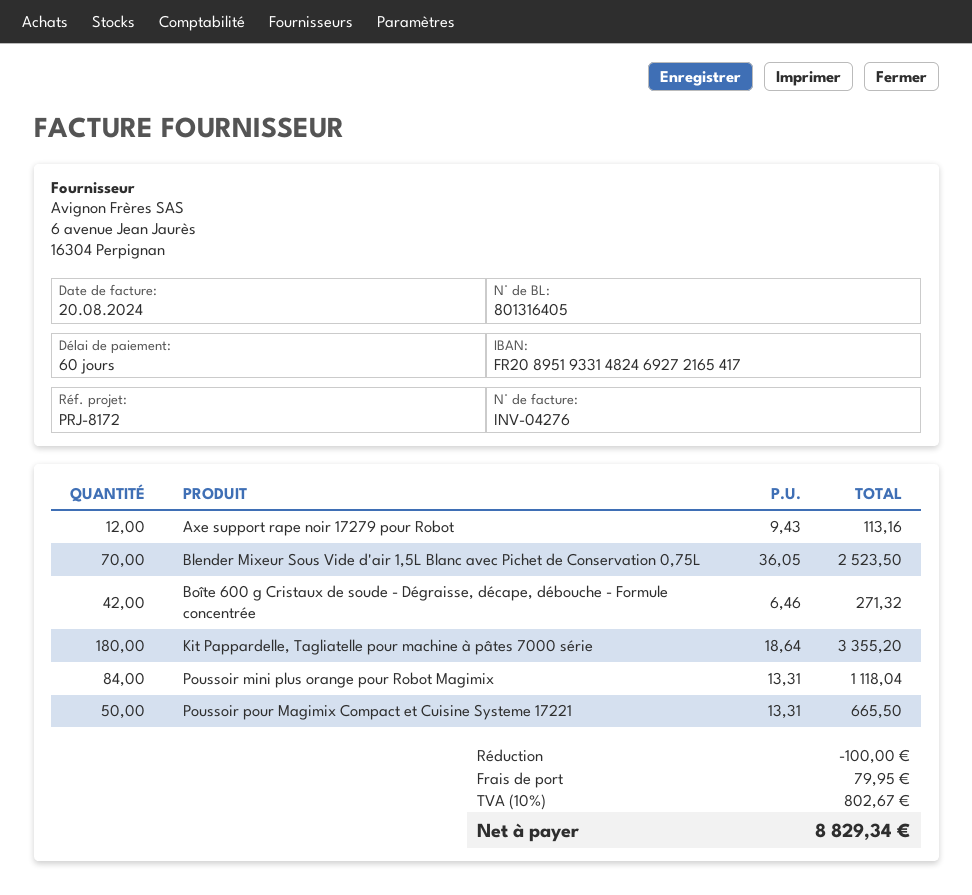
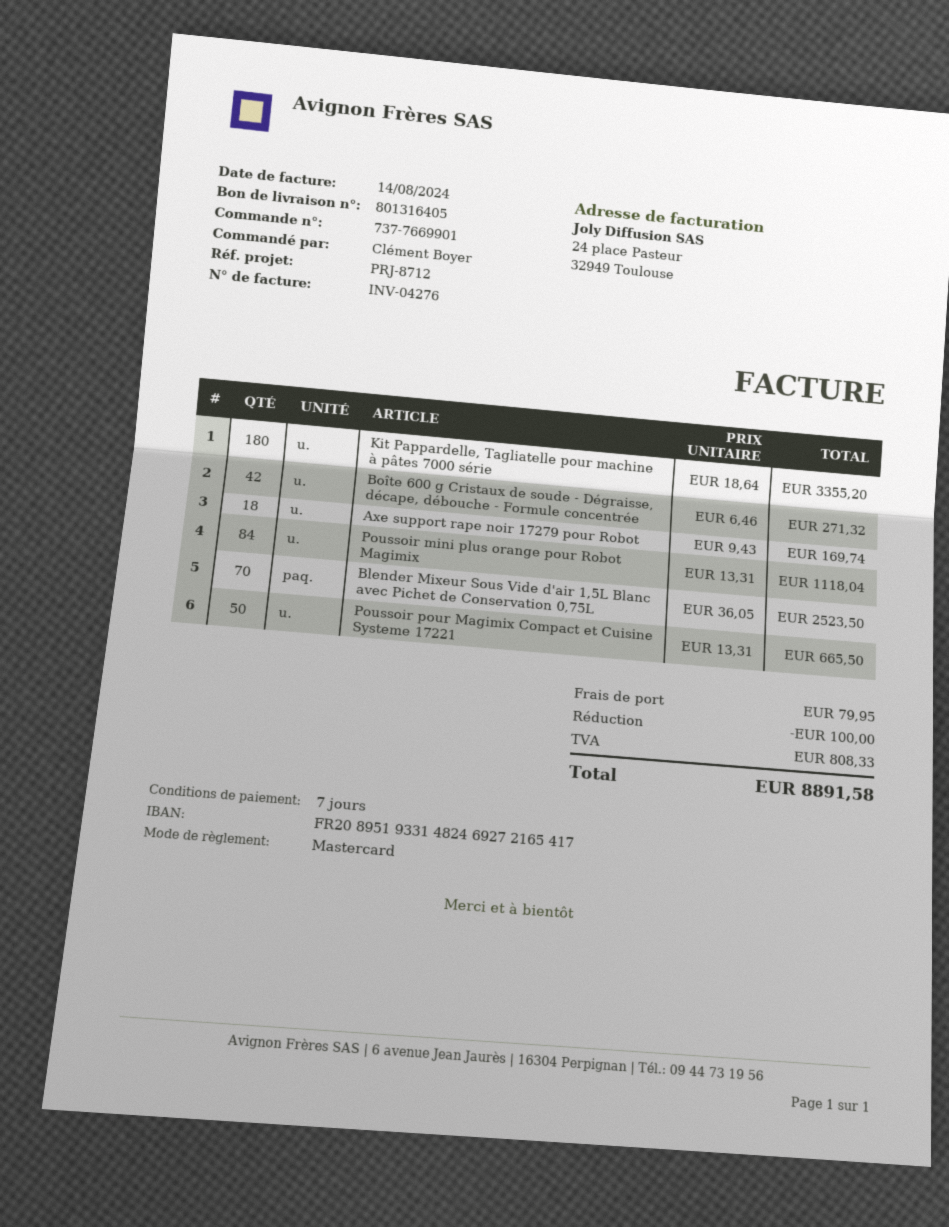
invoice date: 2024-08-20 -> 2024-08-14
payment terms: 60 days -> 7 days
reference: PRJ-8172 -> PRJ-8712
Axe support rape noir 17279 pour Robot: 12 x 9.43 = 113.16 -> 18 x 9.43 = 169.74
tax: 802.67 -> 808.33
total: 8829.34 -> 8891.58

